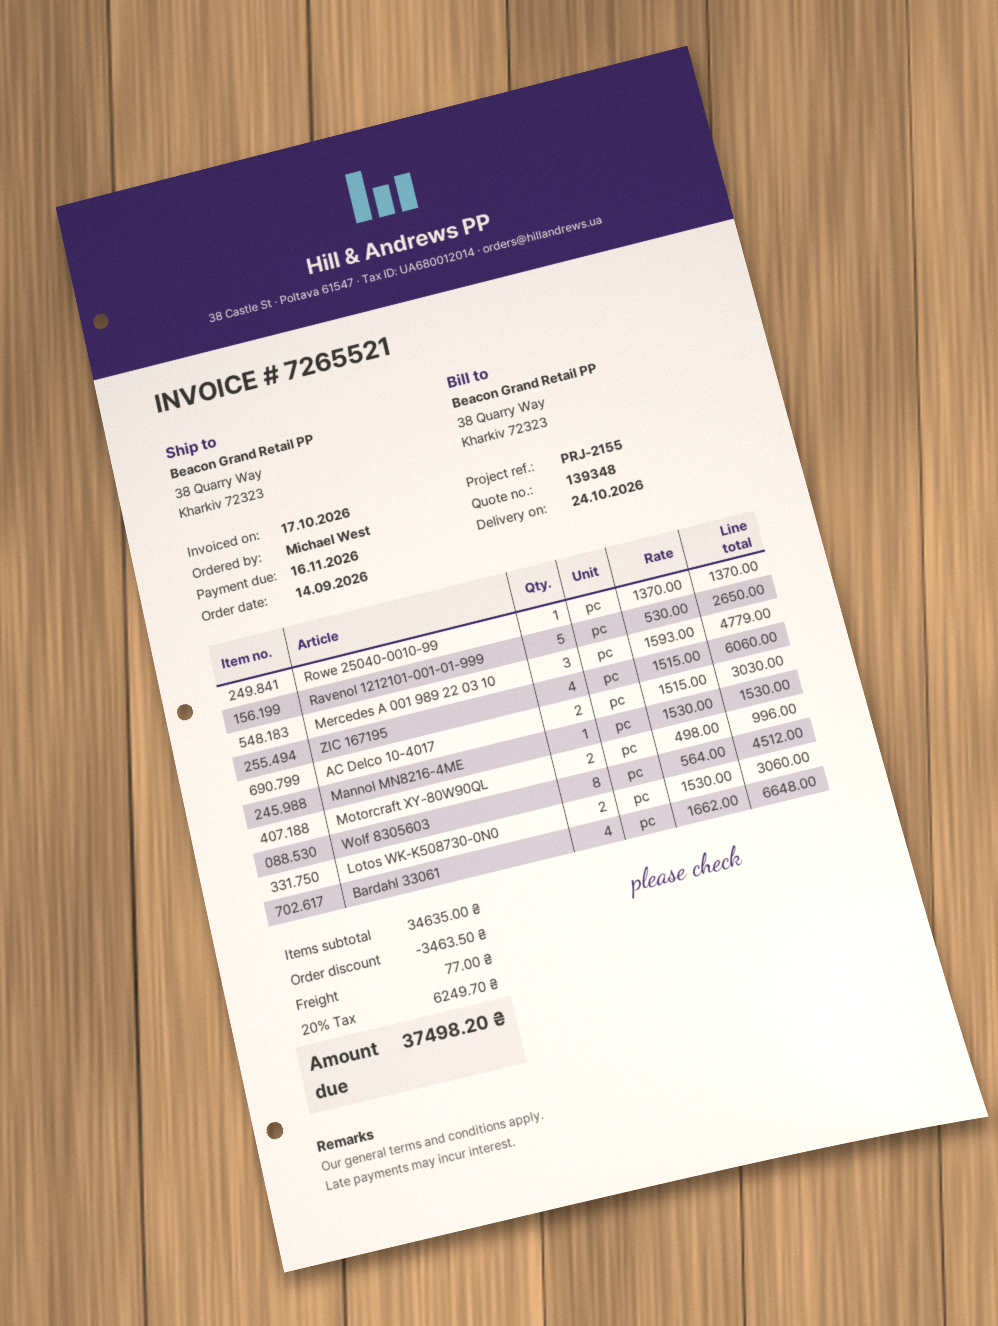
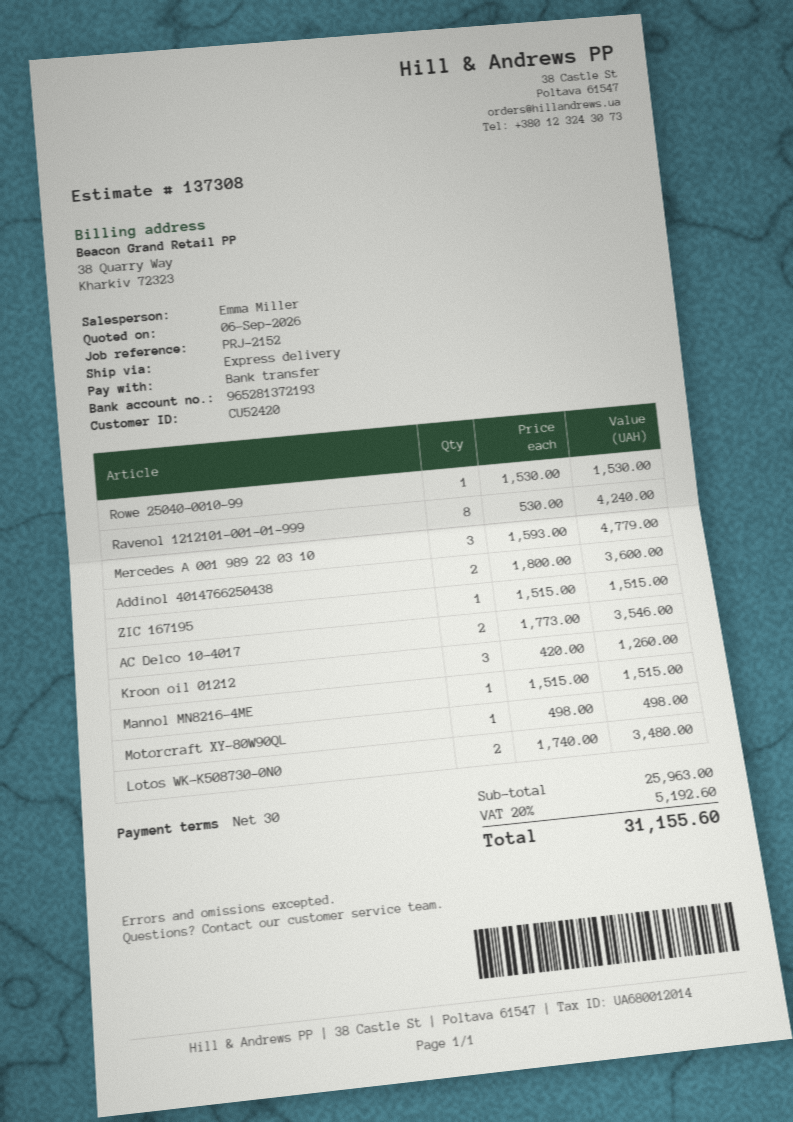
quote number: 139348 -> 137308
reference: PRJ-2155 -> PRJ-2152
Rowe 25040-0010-99: 1 x 1370.00 = 1370.00 -> 1 x 1530.00 = 1530.00
Ravenol 1212101-001-01-999: 5 x 530.00 = 2650.00 -> 8 x 530.00 = 4240.00
ZIC 167195: 4 x 1515.00 = 6060.00 -> 1 x 1515.00 = 1515.00
AC Delco 10-4017: 2 x 1515.00 = 3030.00 -> 2 x 1773.00 = 3546.00
Mannol MN8216-4ME: 1 x 1530.00 = 1530.00 -> 1 x 1515.00 = 1515.00
Motorcraft XY-80W90QL: 2 x 498.00 = 996.00 -> 1 x 498.00 = 498.00
Wolf 8305603: 8 x 564.00 = 4512.00 -> none
Lotos WK-K508730-0N0: 2 x 1530.00 = 3060.00 -> 2 x 1740.00 = 3480.00
Bardahl 33061: 4 x 1662.00 = 6648.00 -> none
Addinol 4014766250438: none -> 2 x 1800.00 = 3600.00
Kroon oil 01212: none -> 3 x 420.00 = 1260.00
subtotal: 34635.00 -> 25963.00
discount: 3463.50 -> none
shipping: 77.00 -> none
tax: 20% = 6249.70 -> 20% = 5192.60
total: 37498.20 -> 31155.60

